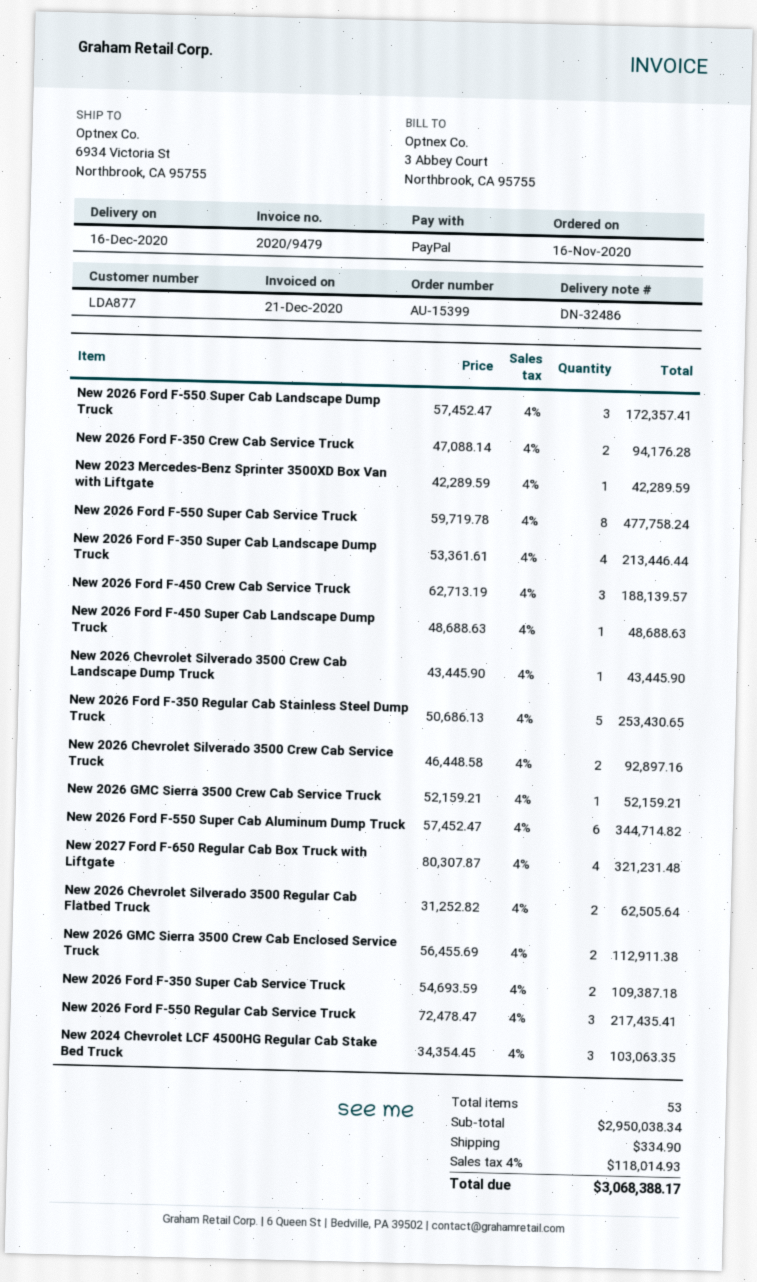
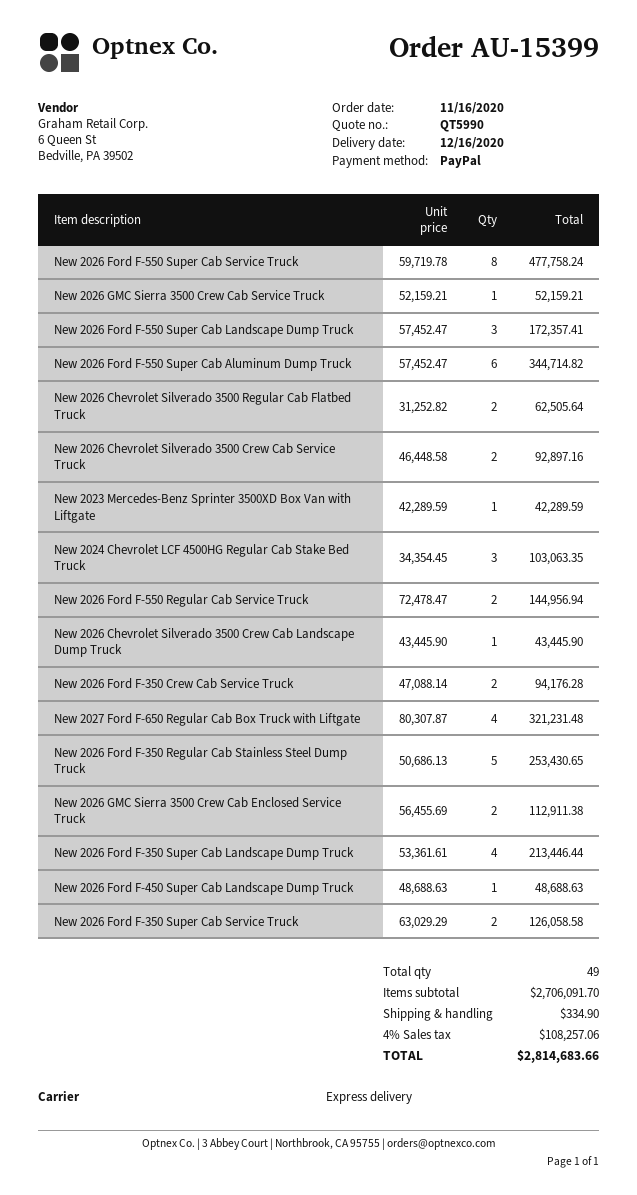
New 2026 Ford F-450 Crew Cab Service Truck: 3 x 62713.19 = 188139.57 -> none
New 2026 Ford F-350 Super Cab Service Truck: 2 x 54693.59 = 109387.18 -> 2 x 63029.29 = 126058.58
New 2026 Ford F-550 Regular Cab Service Truck: 3 x 72478.47 = 217435.41 -> 2 x 72478.47 = 144956.94
total quantity: 53 -> 49
subtotal: 2950038.34 -> 2706091.70
tax: 4% = 118014.93 -> 4% = 108257.06
total: 3068388.17 -> 2814683.66

